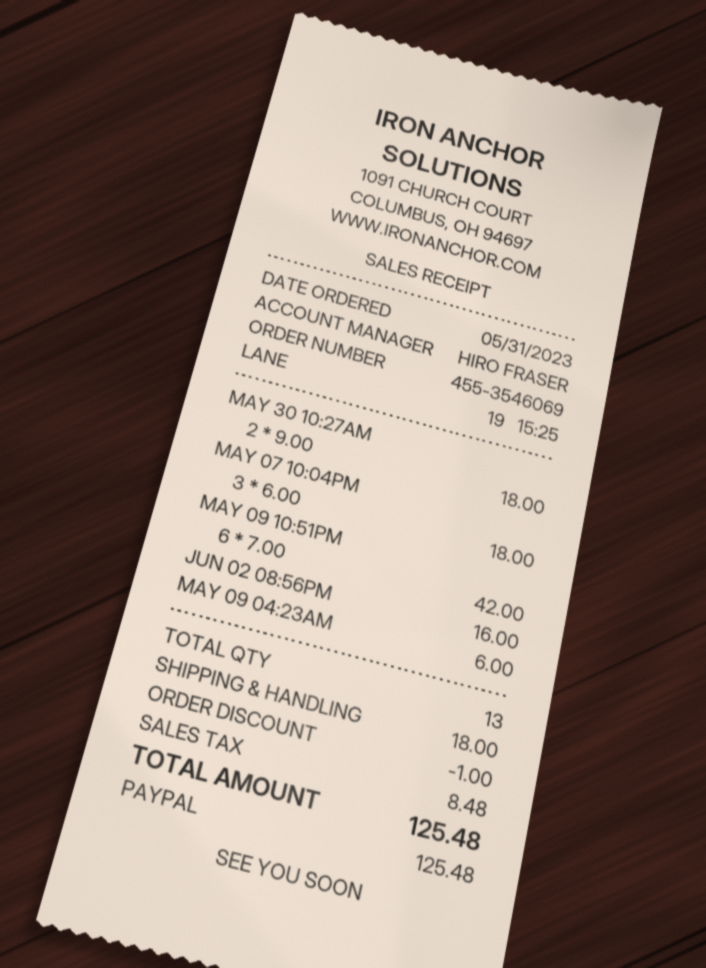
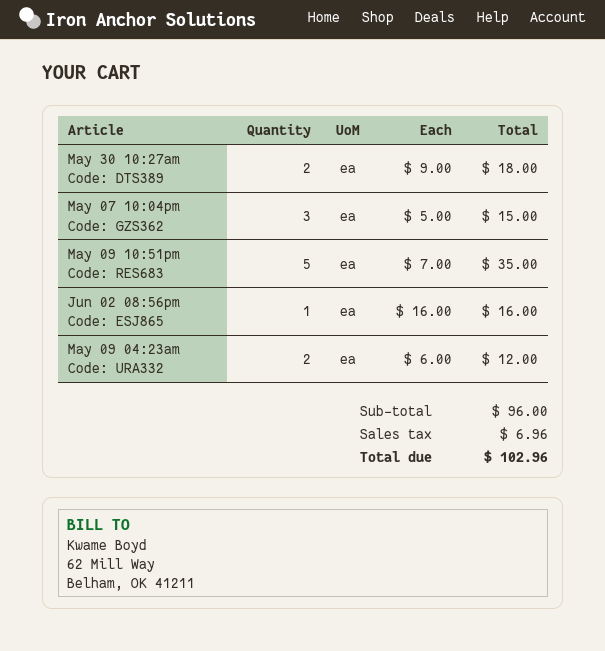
MAY 07 10:04PM: 3 x 6.00 = 18.00 -> 3 x 5.00 = 15.00
MAY 09 10:51PM: 6 x 7.00 = 42.00 -> 5 x 7.00 = 35.00
MAY 09 04:23AM: 1 x 6.00 = 6.00 -> 2 x 6.00 = 12.00
discount: 1.00 -> none
shipping: 18.00 -> none
tax: 8.48 -> 6.96
total: 125.48 -> 102.96

